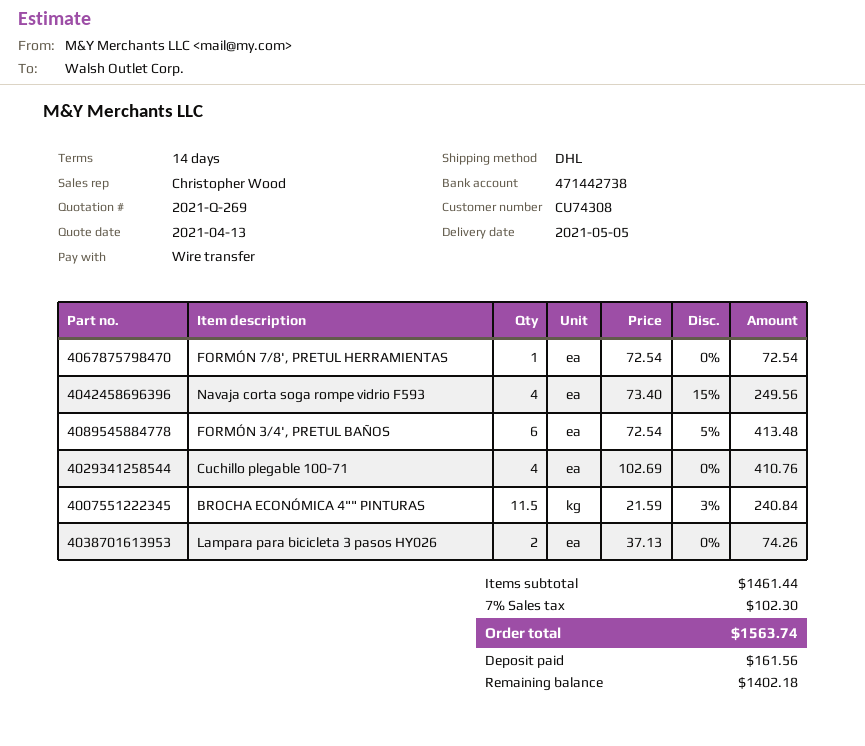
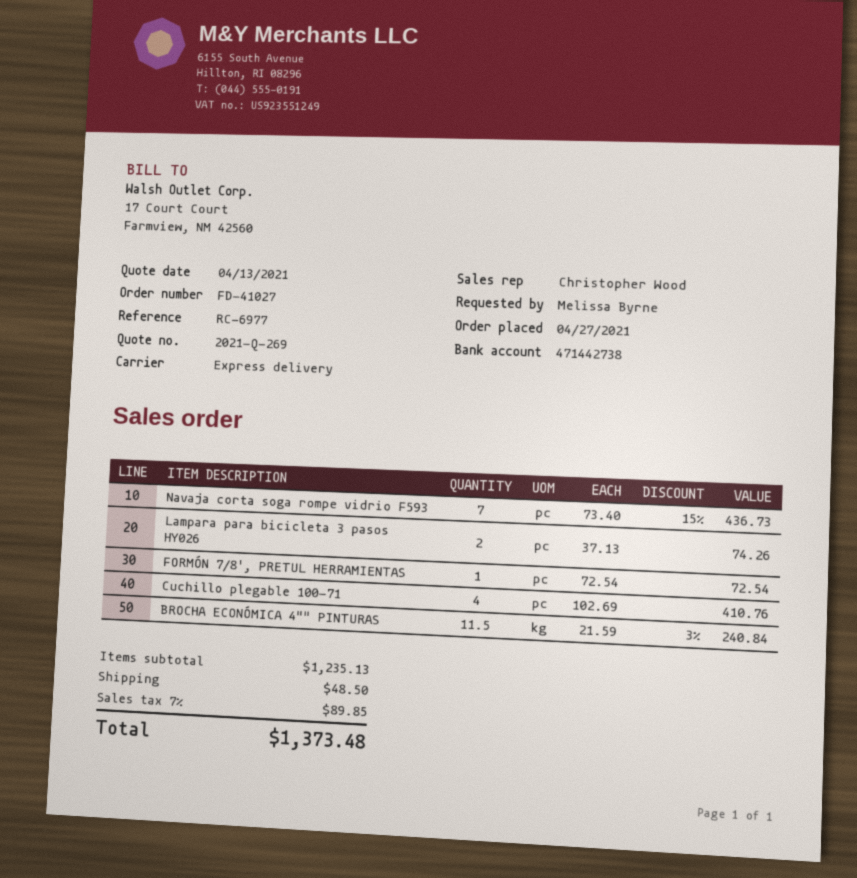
shipping method: DHL -> express
Navaja corta soga rompe vidrio F593: 4 x 73.40 - 15% = 249.56 -> 7 x 73.40 - 15% = 436.73
FORMÓN 3/4', PRETUL BAÑOS: 6 x 72.54 - 5% = 413.48 -> none
subtotal: 1461.44 -> 1235.13
shipping: none -> 48.50
tax: 7% = 102.30 -> 7% = 89.85
total: 1563.74 -> 1373.48

